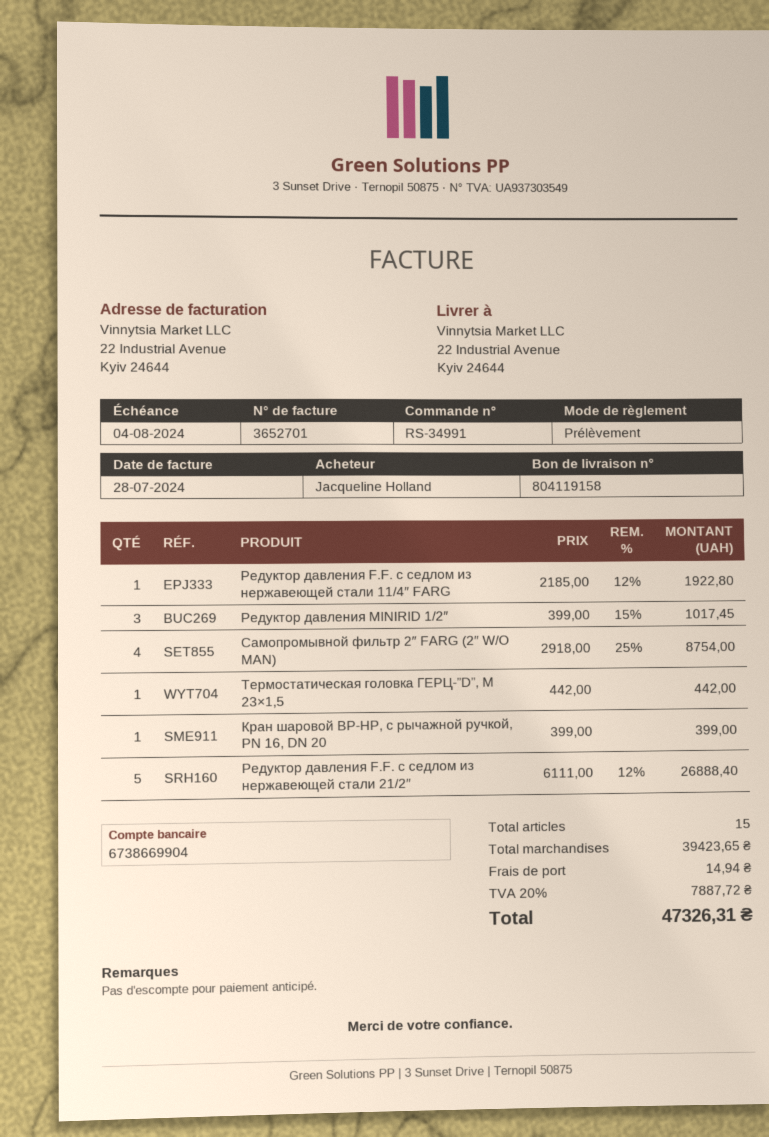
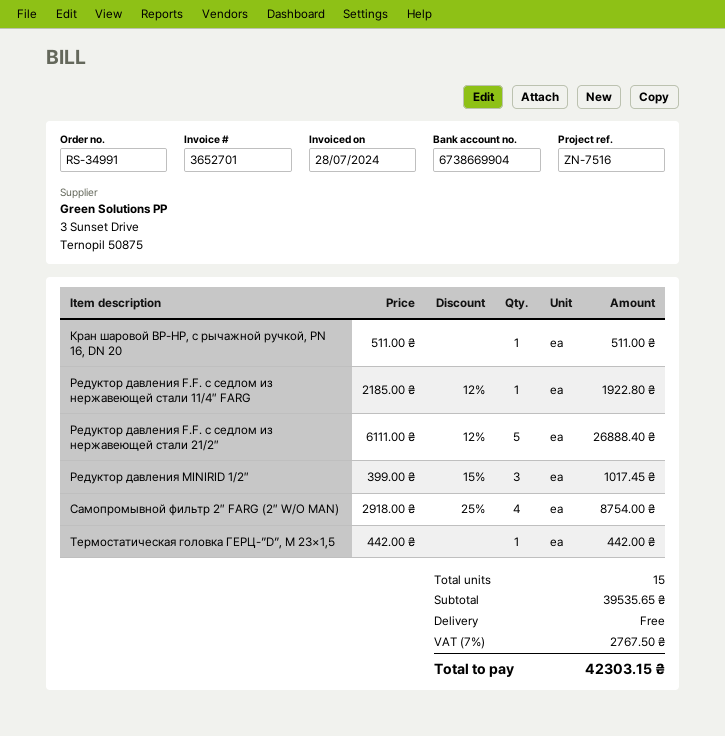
Кран шаровой ВР-НР, с рычажной ручкой, PN 16, DN 20: 1 x 399.00 = 399.00 -> 1 x 511.00 = 511.00
subtotal: 39423.65 -> 39535.65
shipping: 14.94 -> 0.00
tax: 20% = 7887.72 -> 7% = 2767.50
total: 47326.31 -> 42303.15

